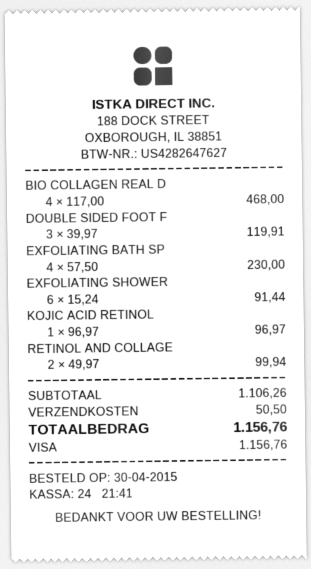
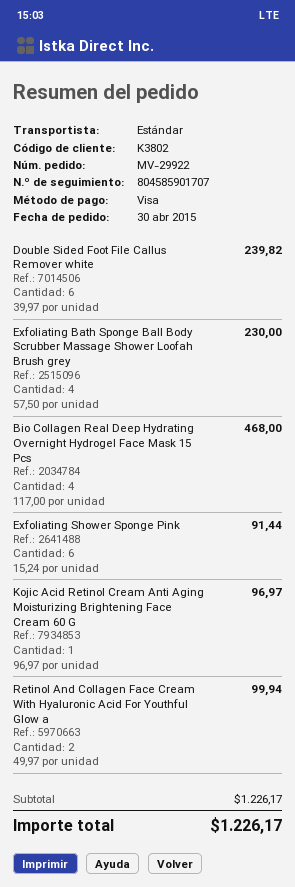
DOUBLE SIDED FOOT F: 3 x 39.97 = 119.91 -> 6 x 39.97 = 239.82
subtotal: 1106.26 -> 1226.17
shipping: 50.50 -> none
total: 1156.76 -> 1226.17

